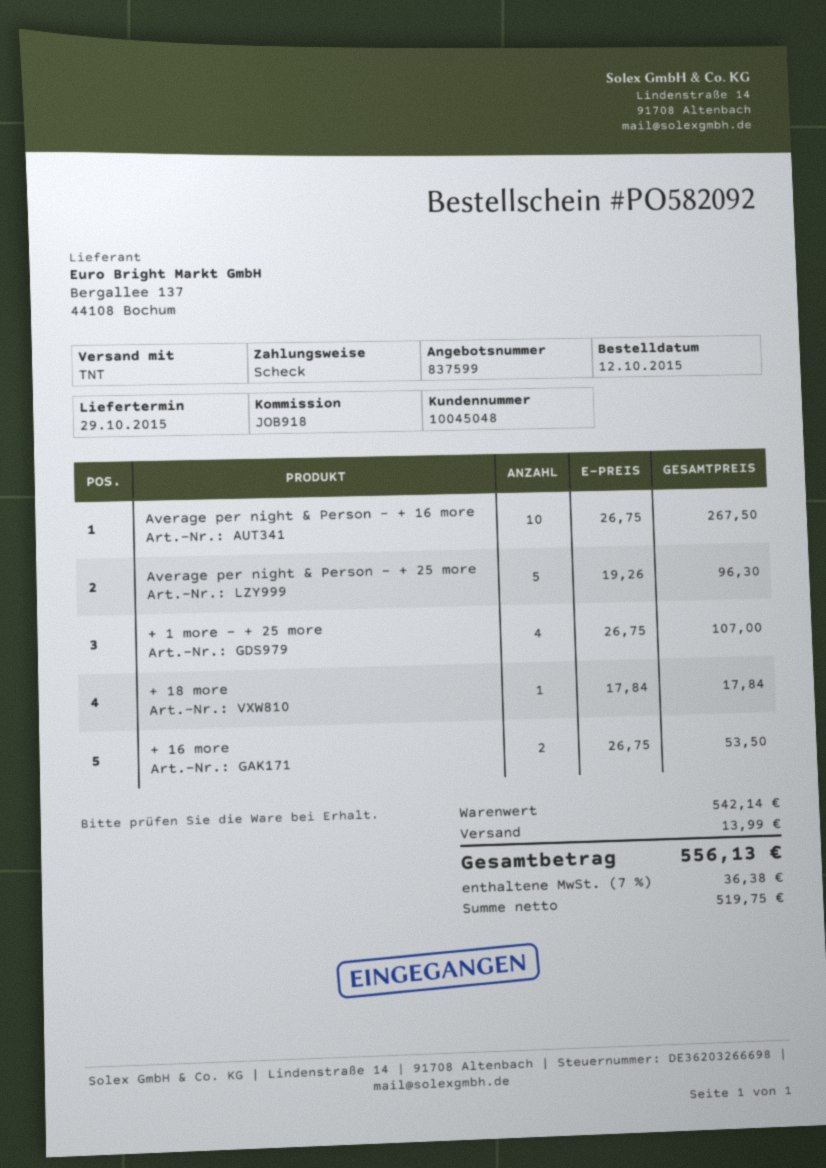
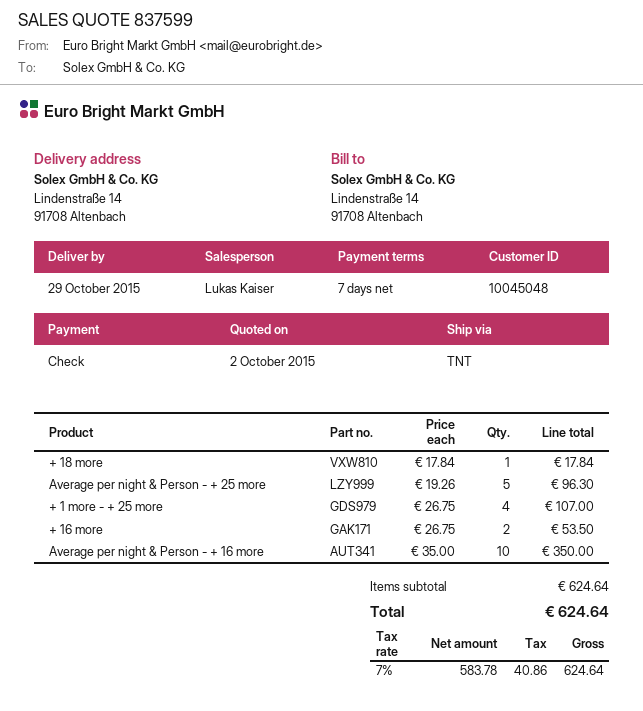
Average per night & Person - + 16 more: 10 x 26.75 = 267.50 -> 10 x 35.00 = 350.00
subtotal: 542.14 -> 624.64
shipping: 13.99 -> none
net: 519.75 -> 583.78
tax: 7% = 36.38 -> 7% = 40.86
total: 556.13 -> 624.64

